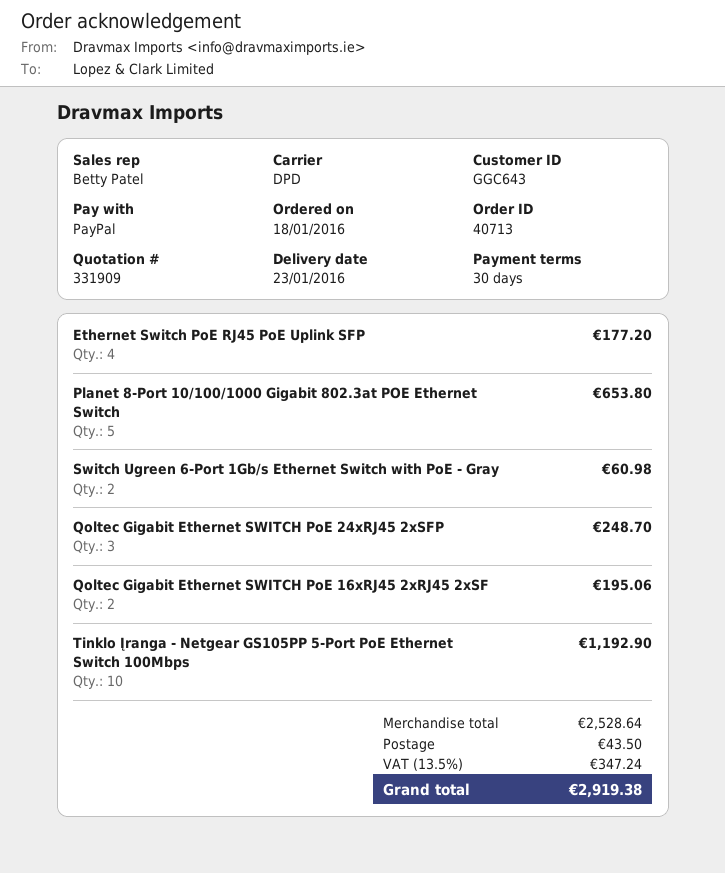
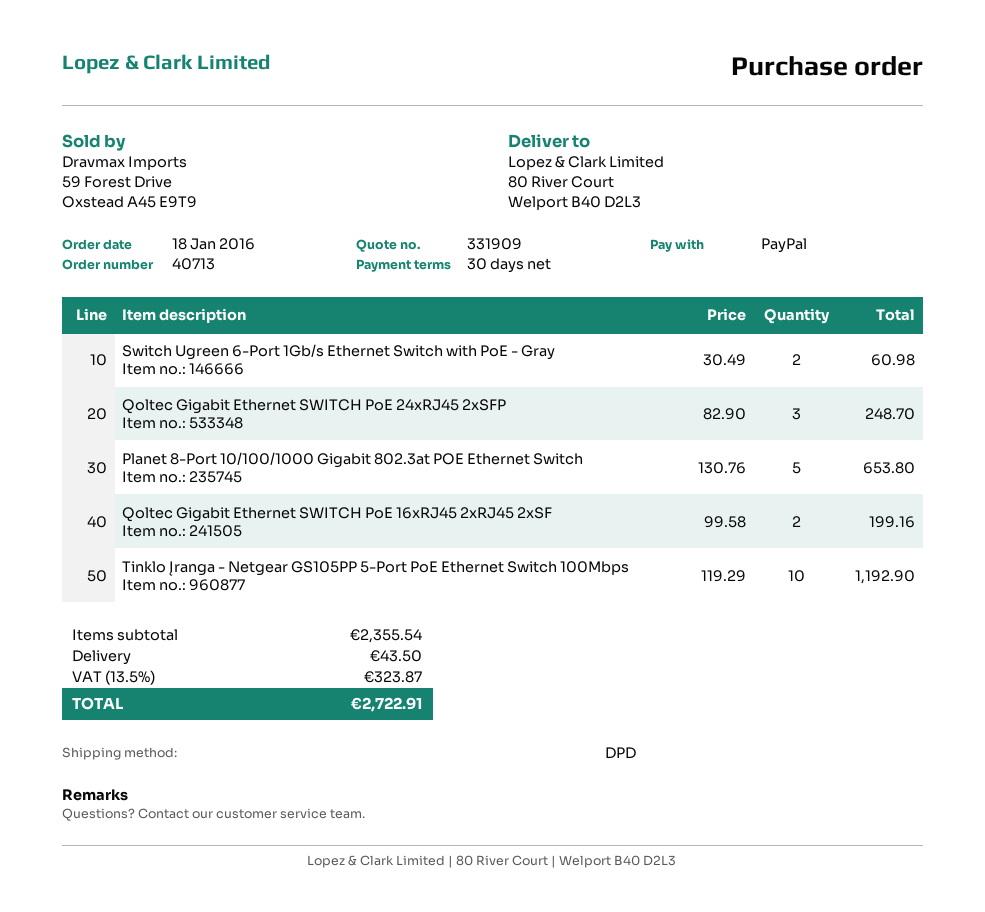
Ethernet Switch PoE RJ45 PoE Uplink SFP: 4 for 177.20 -> none
Qoltec Gigabit Ethernet SWITCH PoE 16xRJ45 2xRJ45 2xSF: 2 for 195.06 -> 2 for 199.16
subtotal: 2528.64 -> 2355.54
tax: 13.5% = 347.24 -> 13.5% = 323.87
total: 2919.38 -> 2722.91

